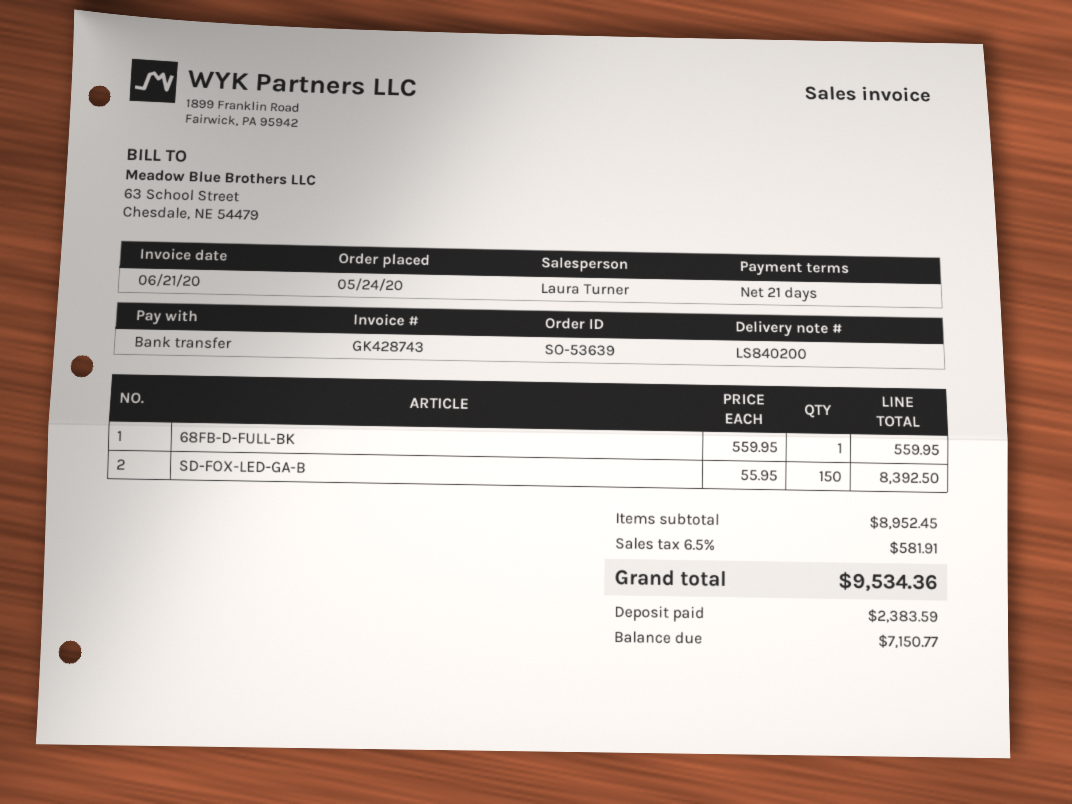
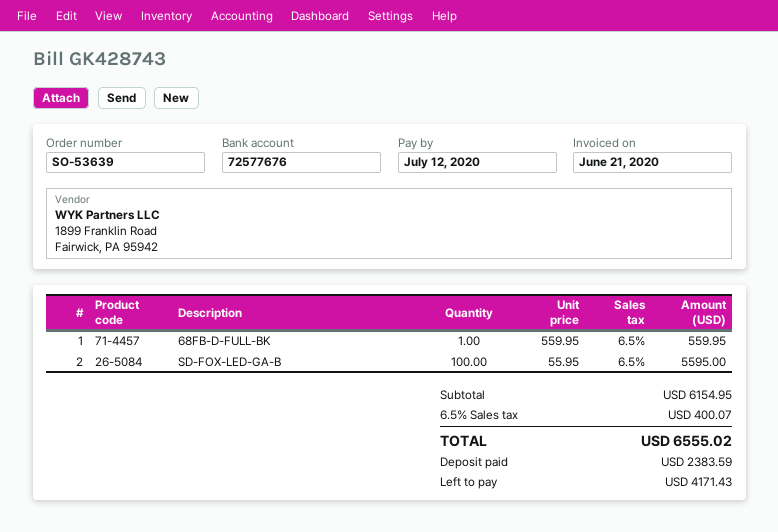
SD-FOX-LED-GA-B: 150 x 55.95 = 8392.50 -> 100 x 55.95 = 5595.00
subtotal: 8952.45 -> 6154.95
tax: 6.5% = 581.91 -> 6.5% = 400.07
total: 9534.36 -> 6555.02
balance: 7150.77 -> 4171.43

